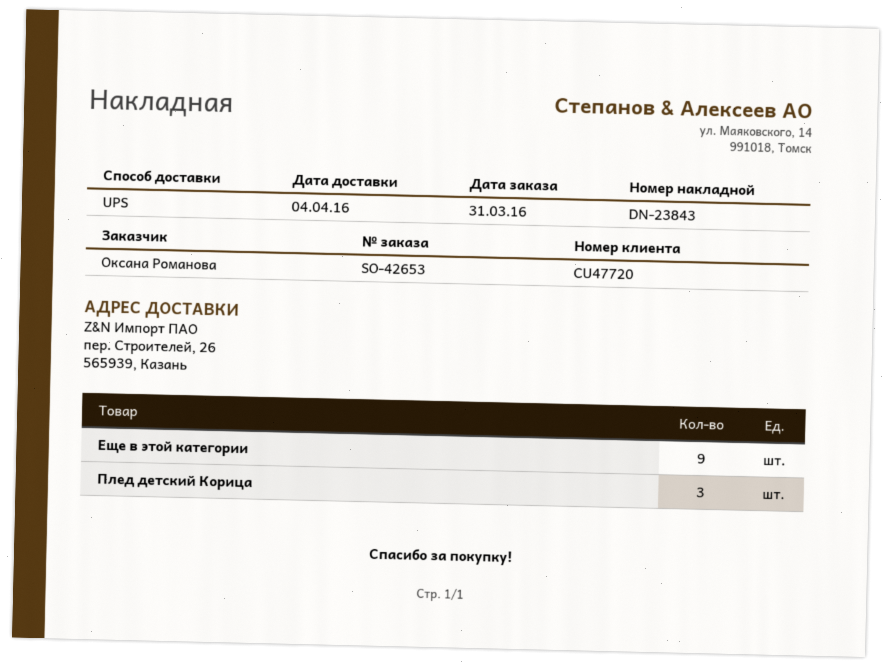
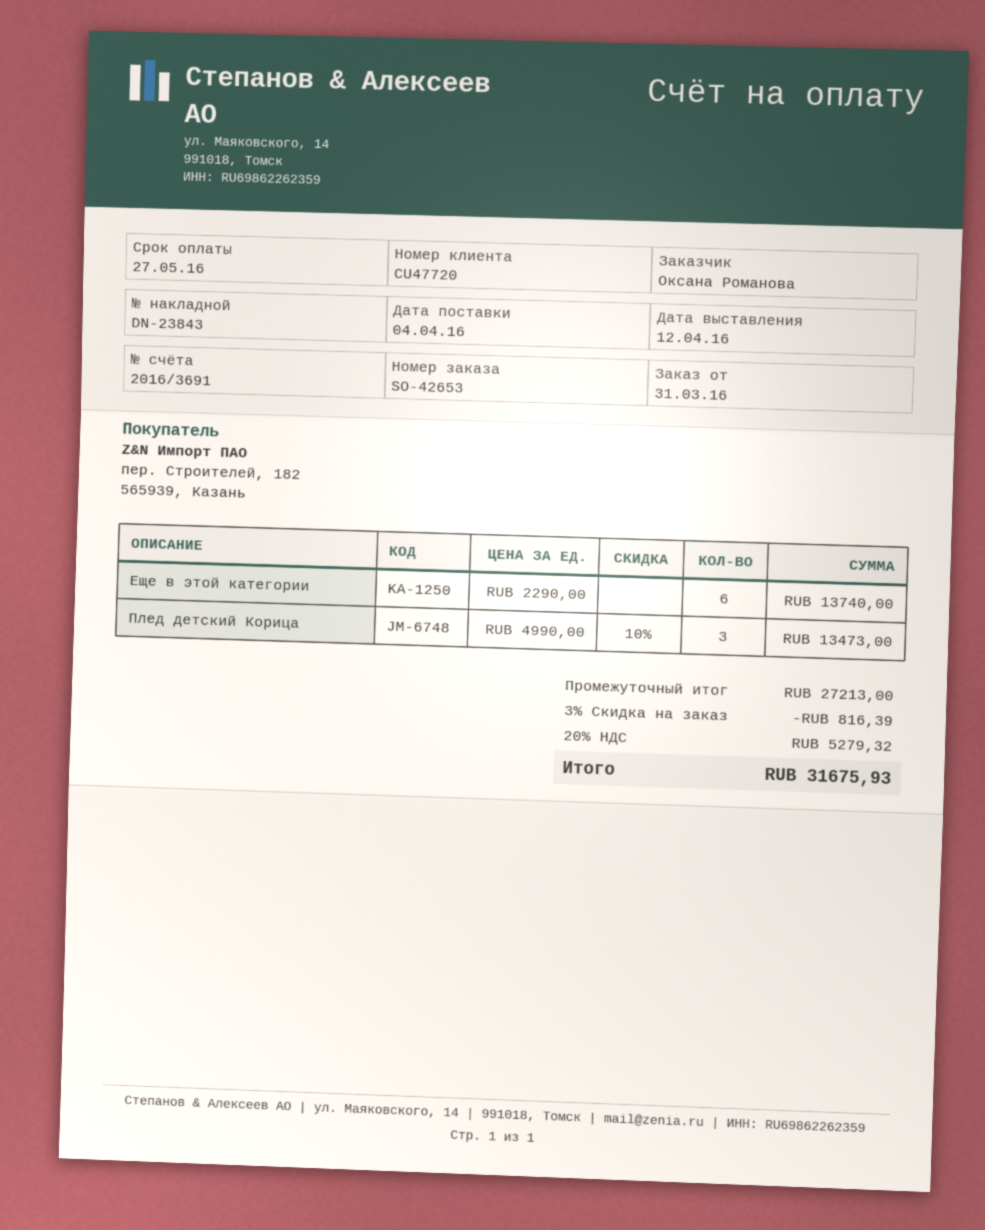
Еще в этой категории: 9 -> 6

